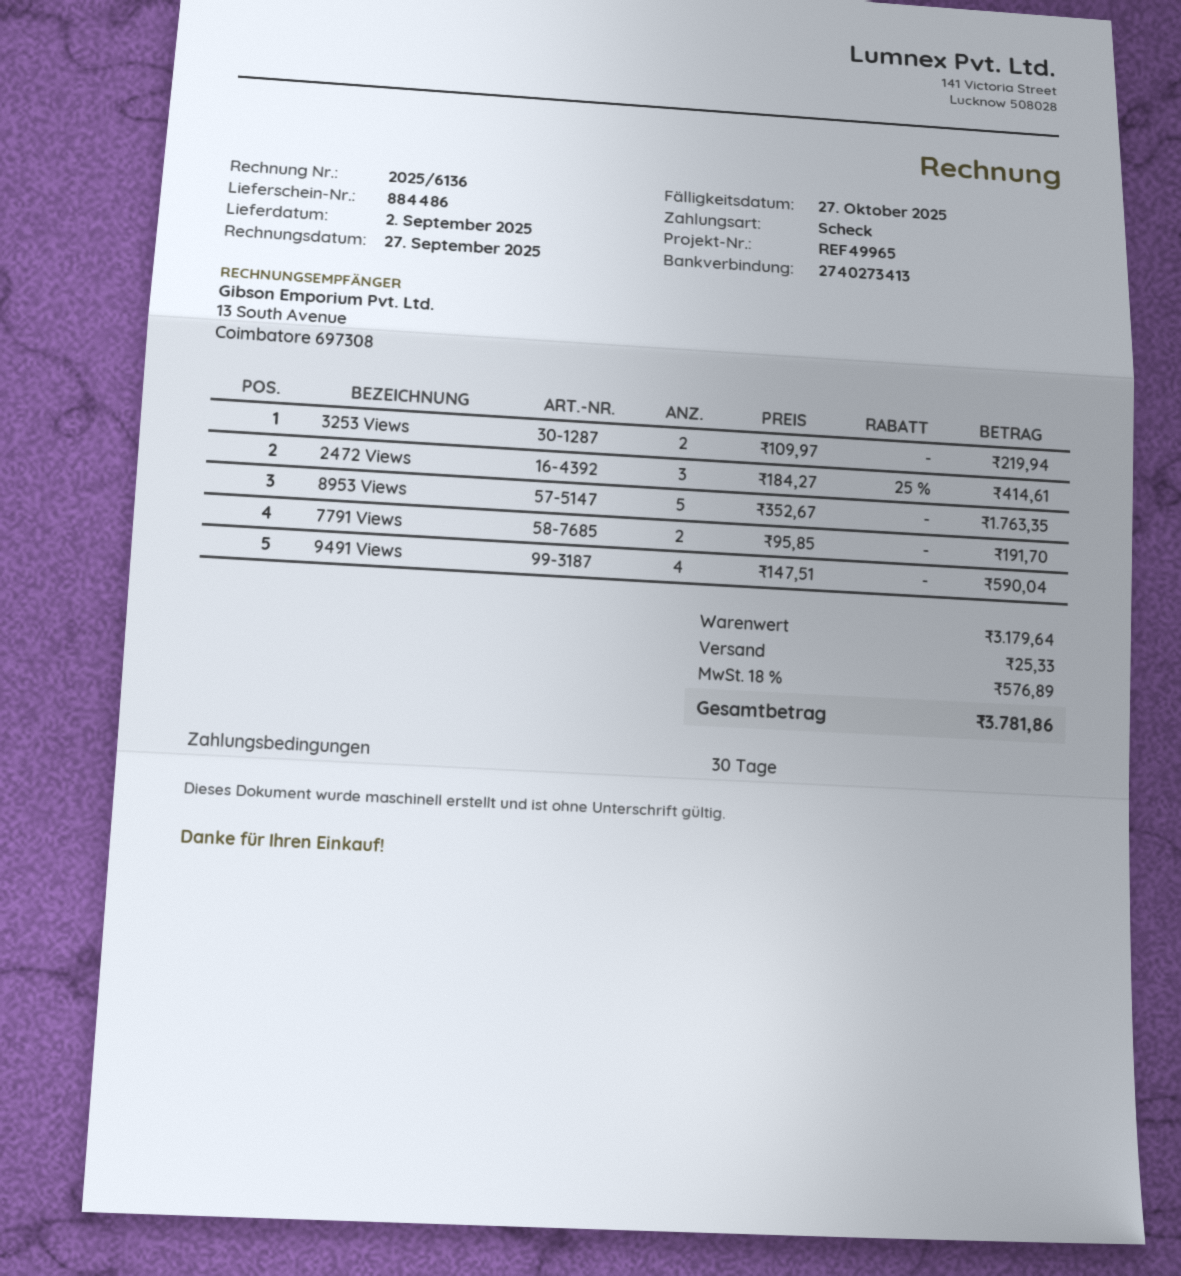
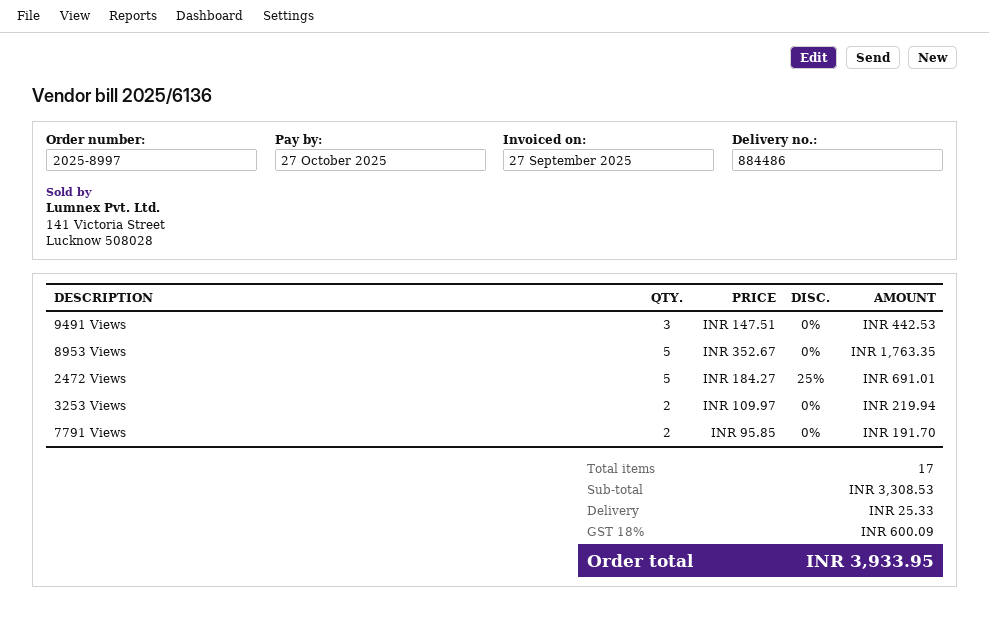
2472 Views: 3 x 184.27 - 25% = 414.61 -> 5 x 184.27 - 25% = 691.01
9491 Views: 4 x 147.51 = 590.04 -> 3 x 147.51 = 442.53
subtotal: 3179.64 -> 3308.53
tax: 18% = 576.89 -> 18% = 600.09
total: 3781.86 -> 3933.95

